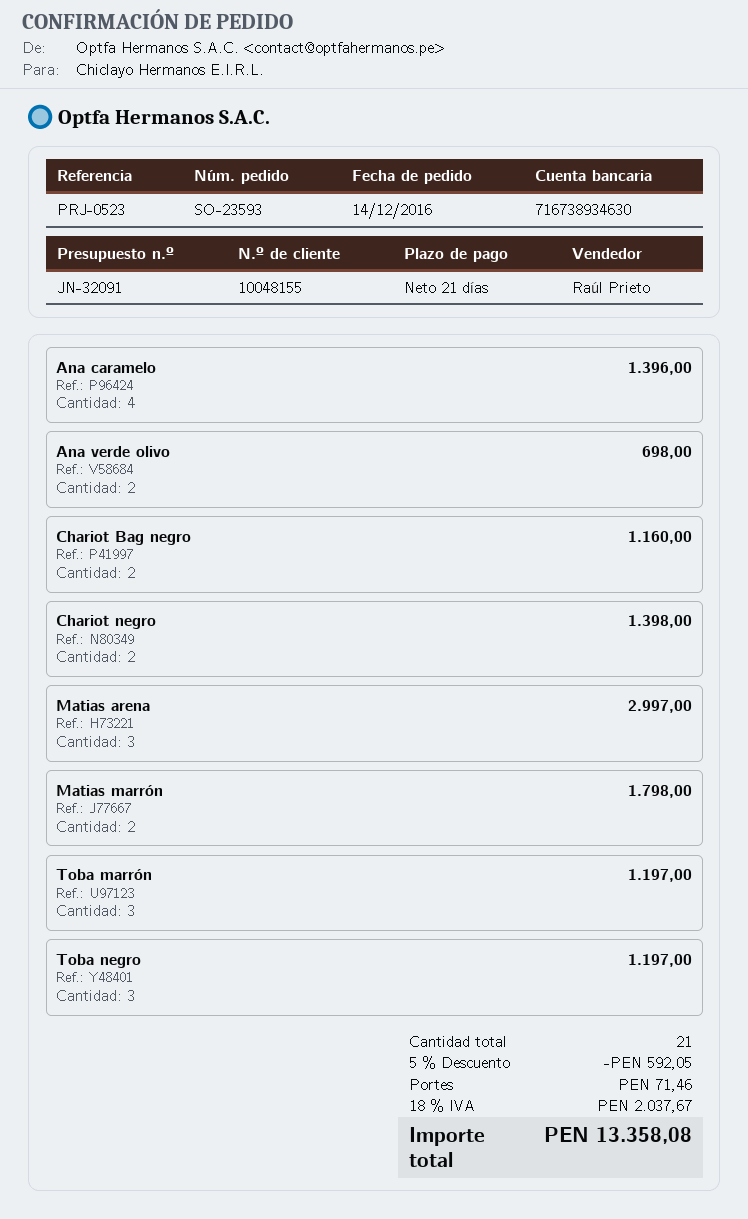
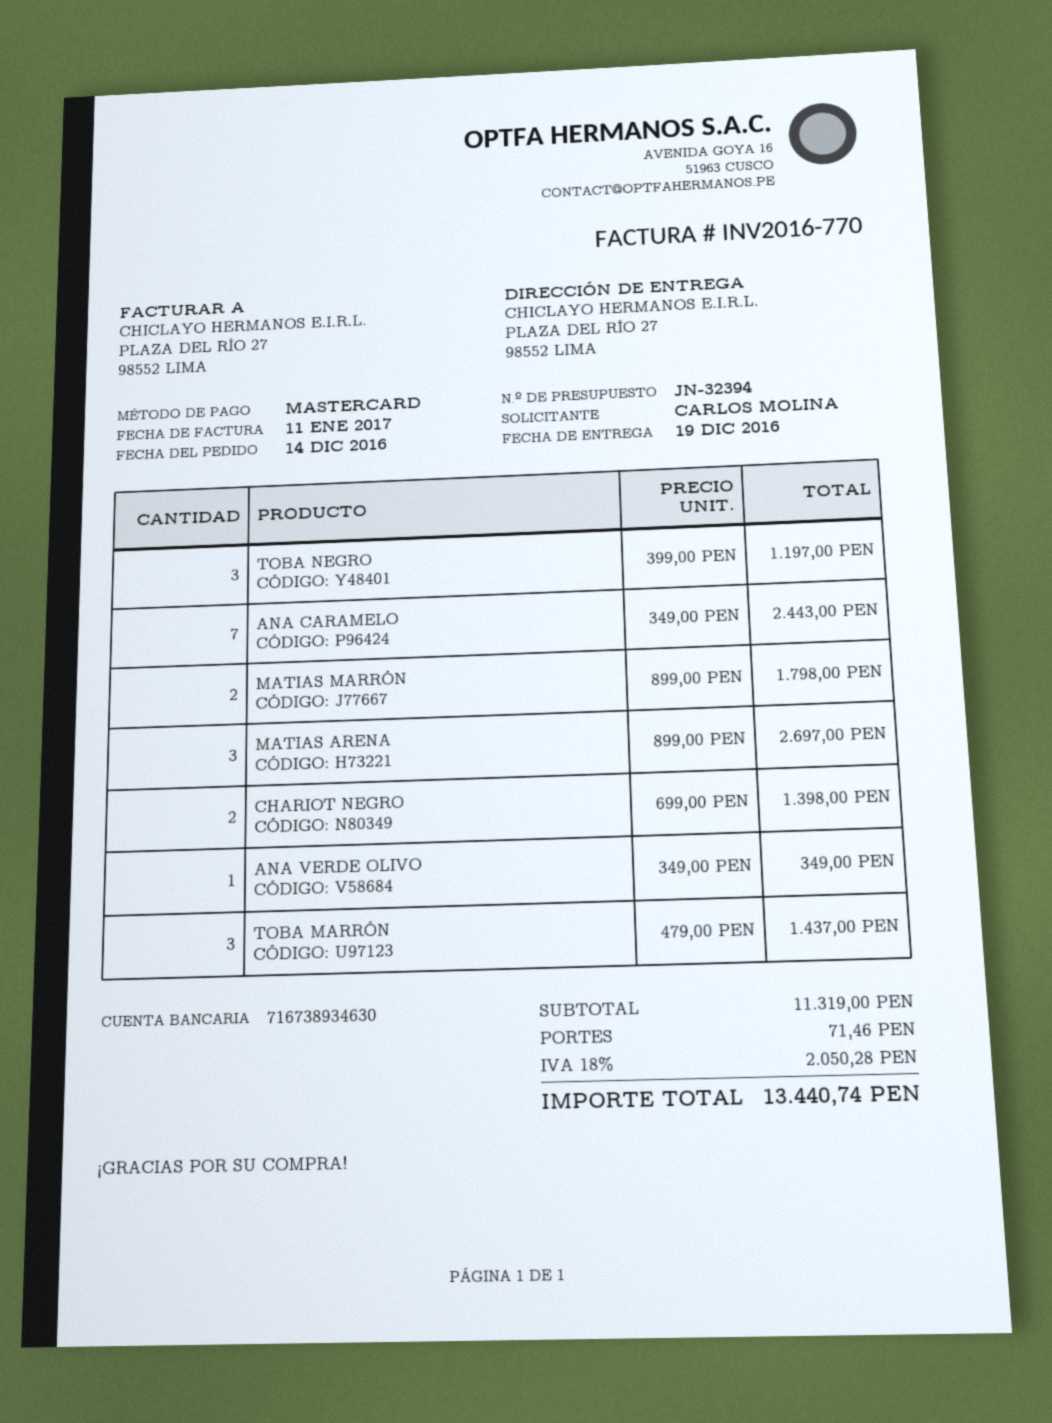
quote number: JN-32091 -> JN-32394
Ana caramelo: 4 for 1396.00 -> 7 for 2443.00
Ana verde olivo: 2 for 698.00 -> 1 for 349.00
Chariot Bag negro: 2 for 1160.00 -> none
Matias arena: 3 for 2997.00 -> 3 for 2697.00
Toba marrón: 3 for 1197.00 -> 3 for 1437.00
discount: 5% = 592.05 -> none
tax: 18% = 2037.67 -> 18% = 2050.28
total: 13358.08 -> 13440.74

